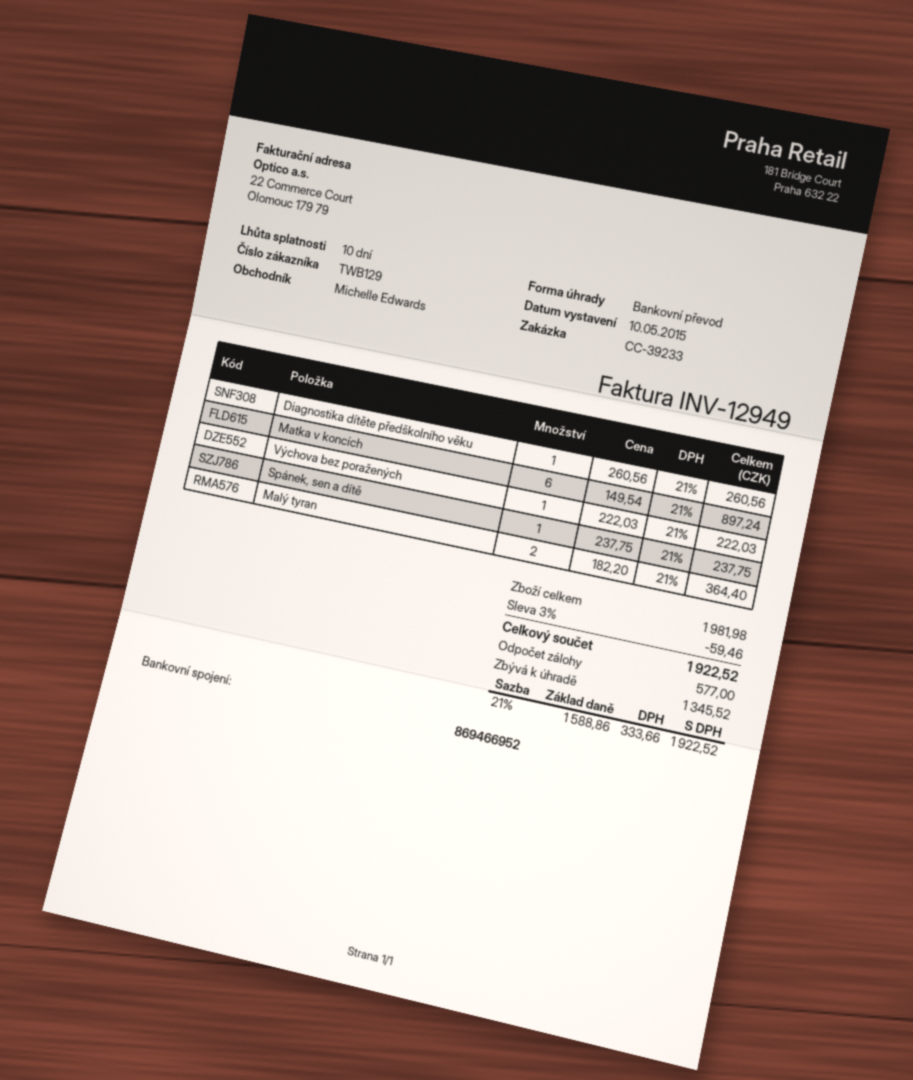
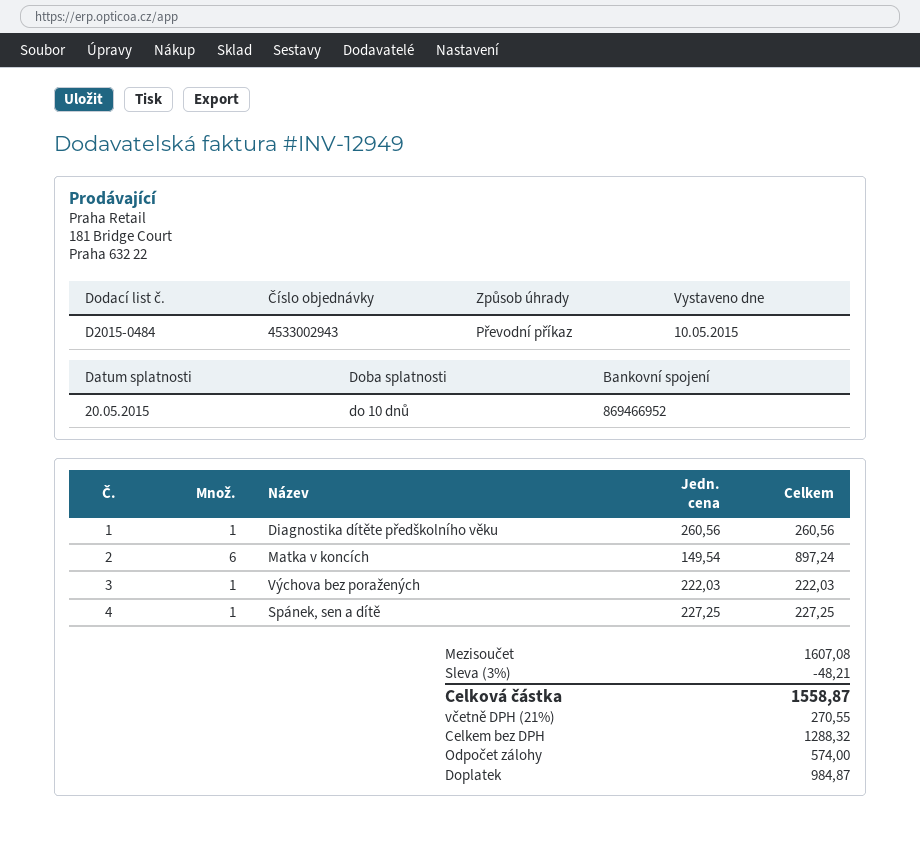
Spánek, sen a dítě: 1 x 237.75 = 237.75 -> 1 x 227.25 = 227.25
Malý tyran: 2 x 182.20 = 364.40 -> none
subtotal: 1981.98 -> 1607.08
discount: 3% = 59.46 -> 3% = 48.21
net: 1588.86 -> 1288.32
tax: 21% = 333.66 -> 21% = 270.55
total: 1922.52 -> 1558.87
deposit: 577.00 -> 574.00
balance: 1345.52 -> 984.87

